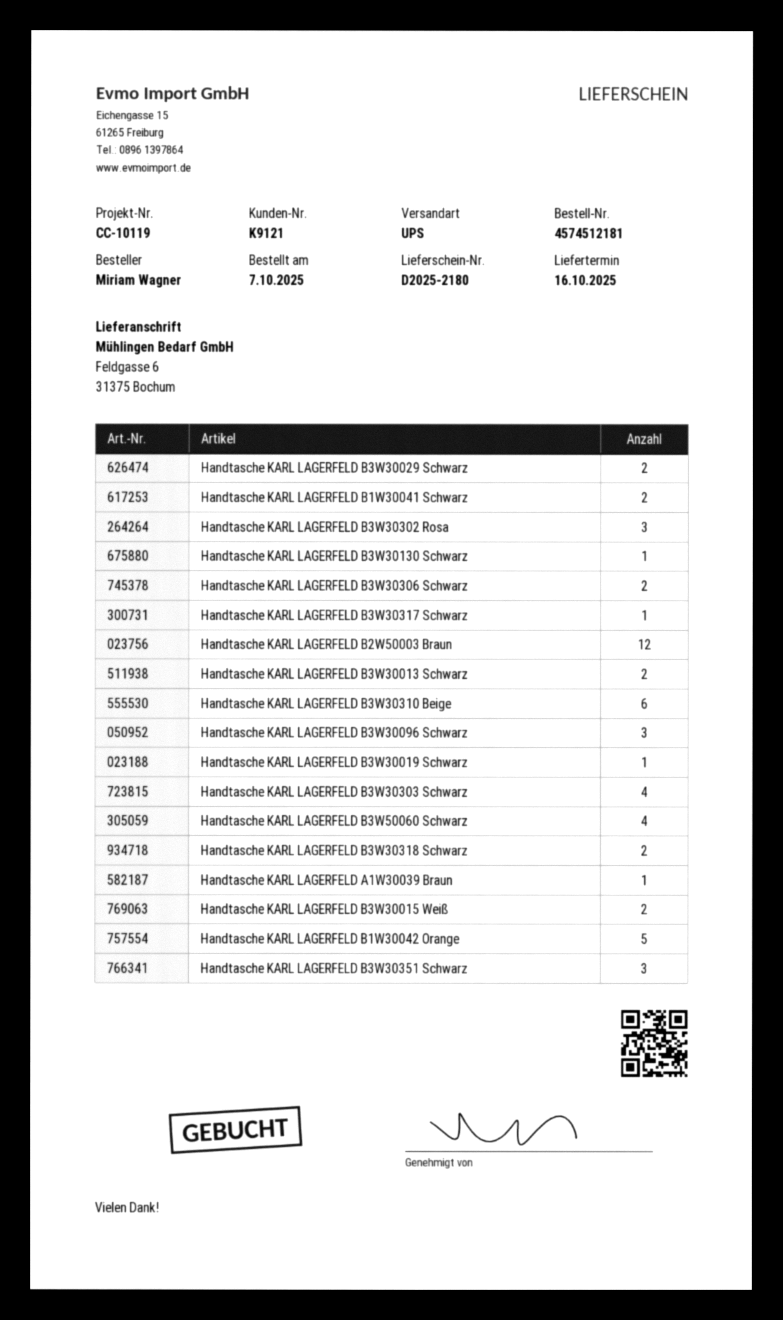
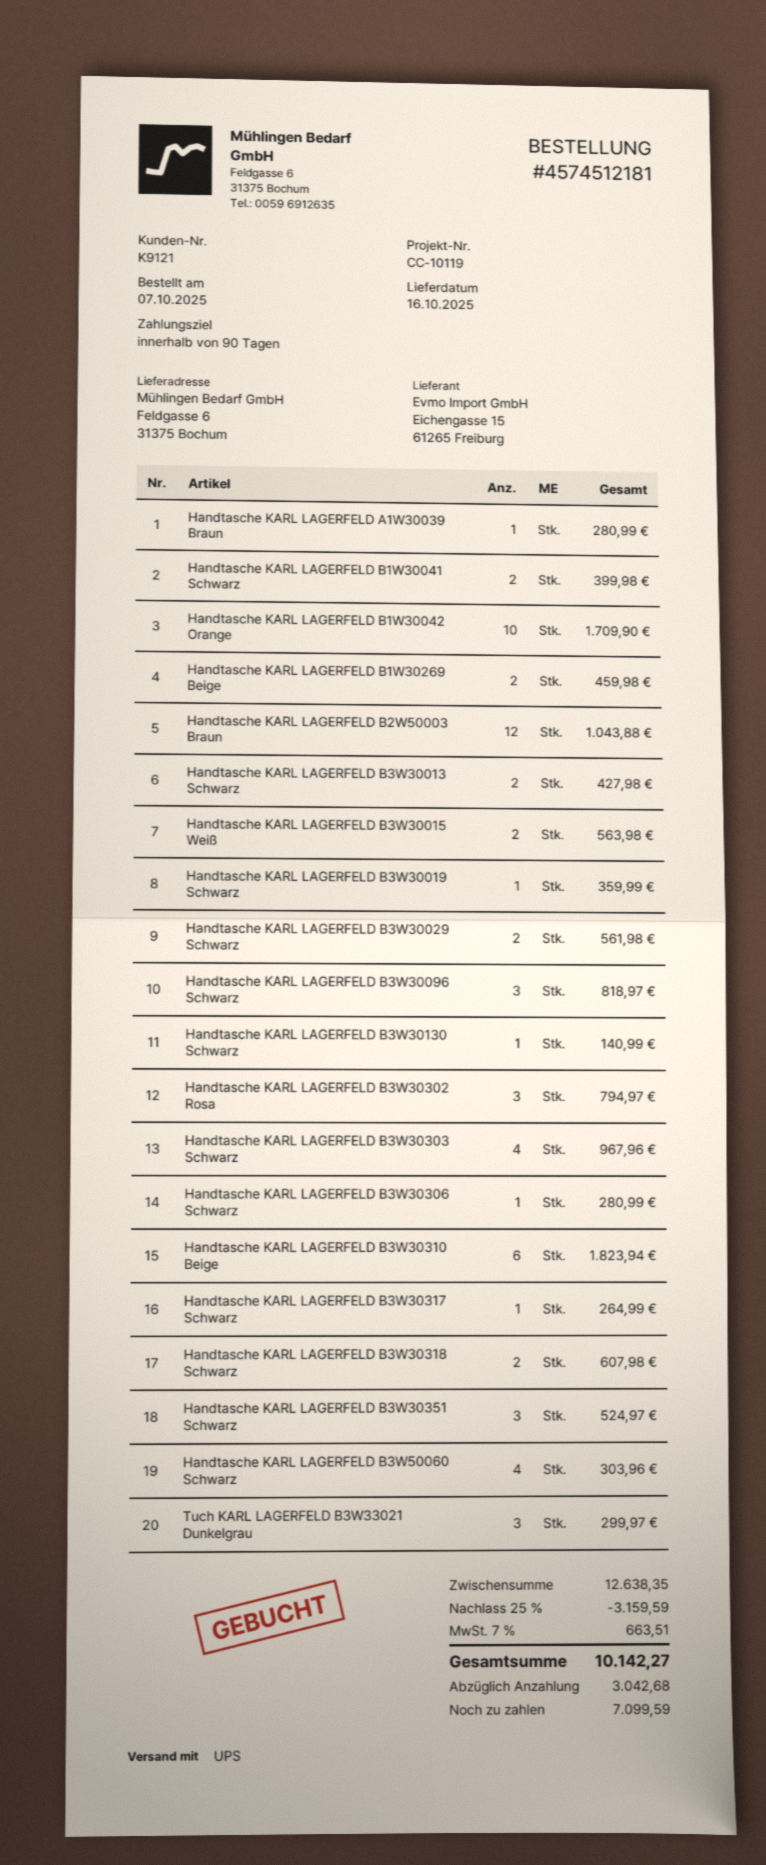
Handtasche KARL LAGERFELD B3W30306 Schwarz: 2 -> 1
Handtasche KARL LAGERFELD B1W30042 Orange: 5 -> 10
Handtasche KARL LAGERFELD B1W30269 Beige: none -> 2
Tuch KARL LAGERFELD B3W33021 Dunkelgrau: none -> 3

